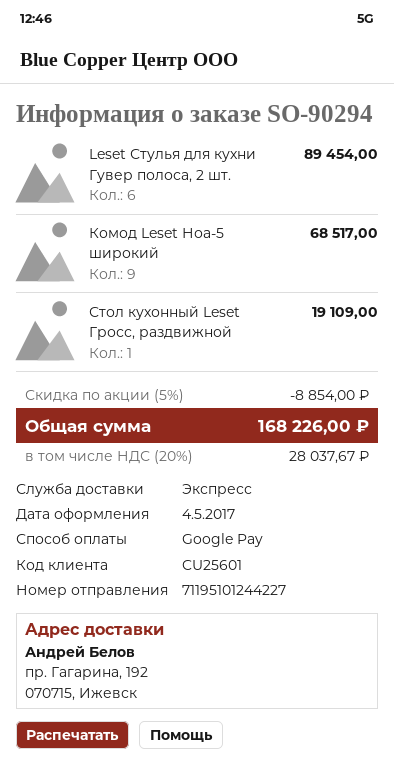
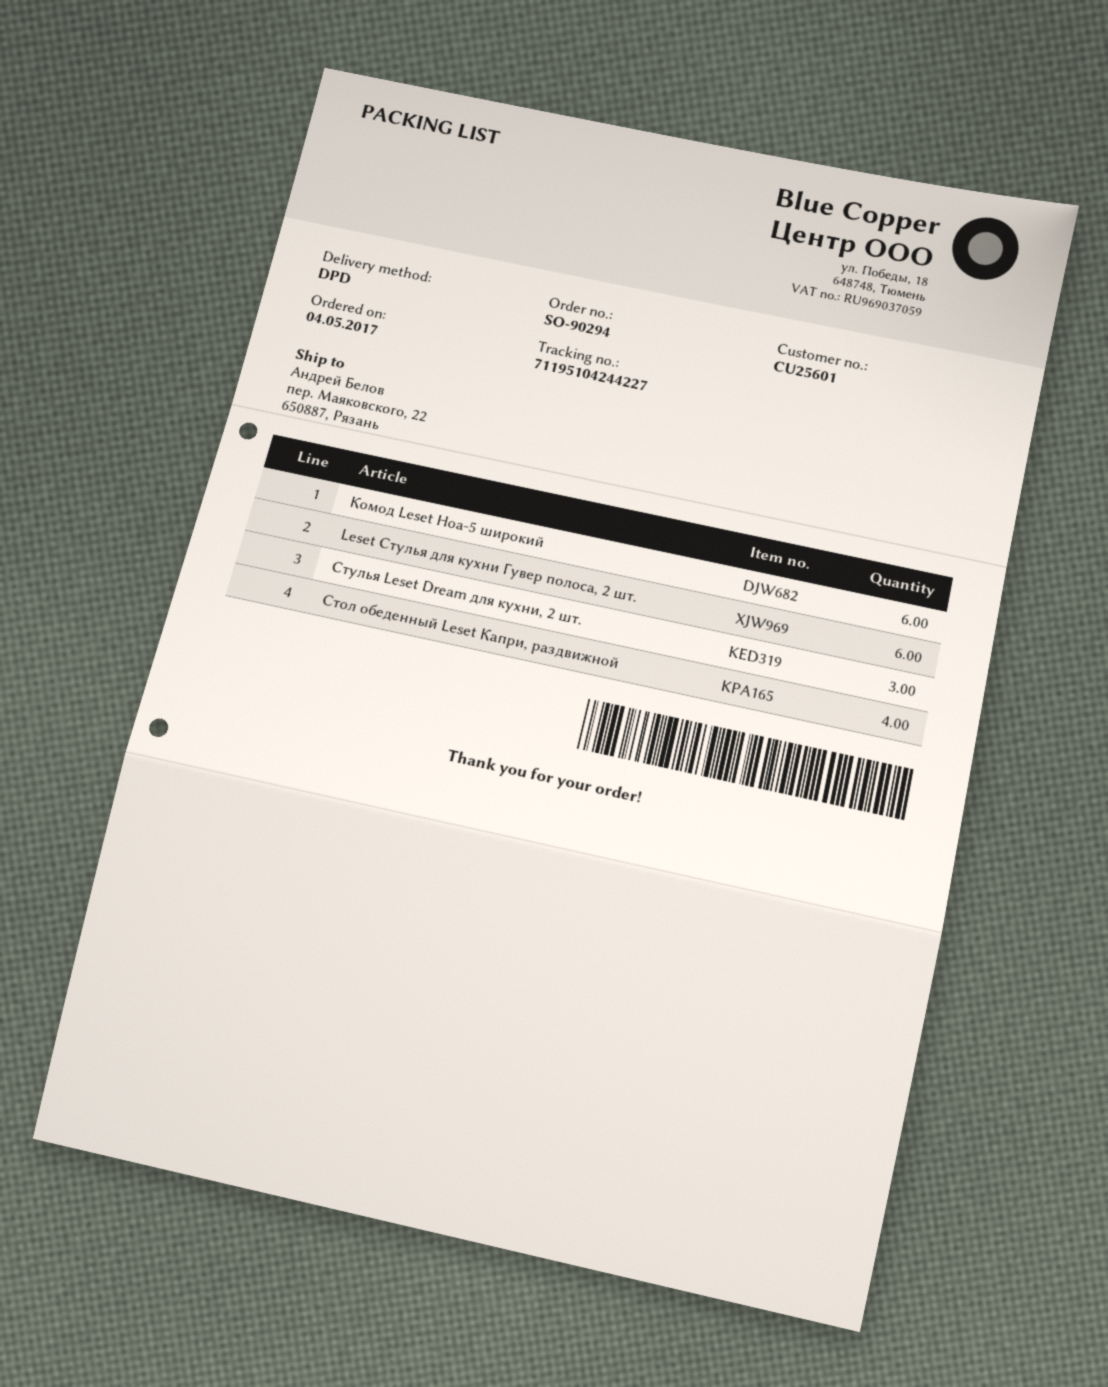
shipping method: express -> DPD
tracking number: 71195101244227 -> 71195104244227
ship to: пр. Гагарина, 192, 070715, Ижевск -> пер. Маяковского, 22, 650887, Рязань
Комод Leset Ноа-5 широкий: 9 -> 6
Стол кухонный Leset Гросс, раздвижной: 1 -> none
Стулья Leset Dream для кухни, 2 шт.: none -> 3
Стол обеденный Leset Капри, раздвижной: none -> 4

